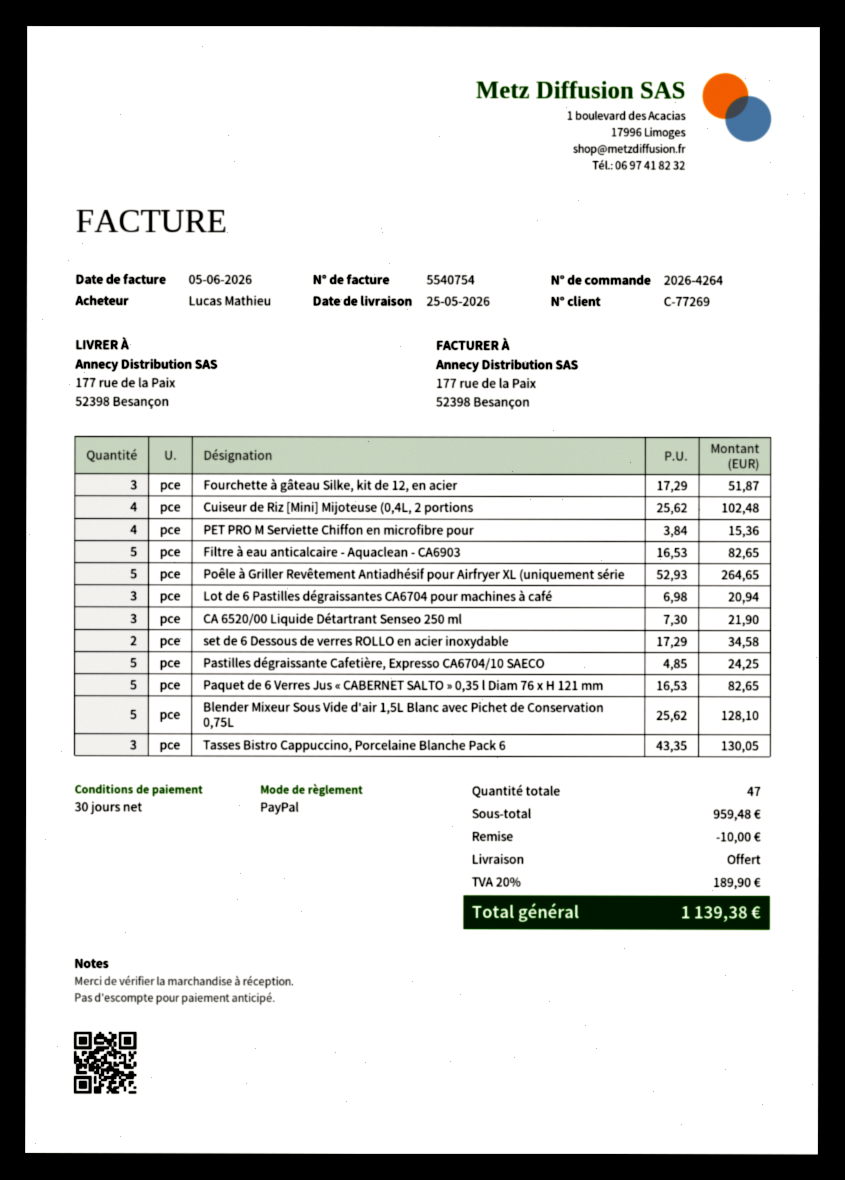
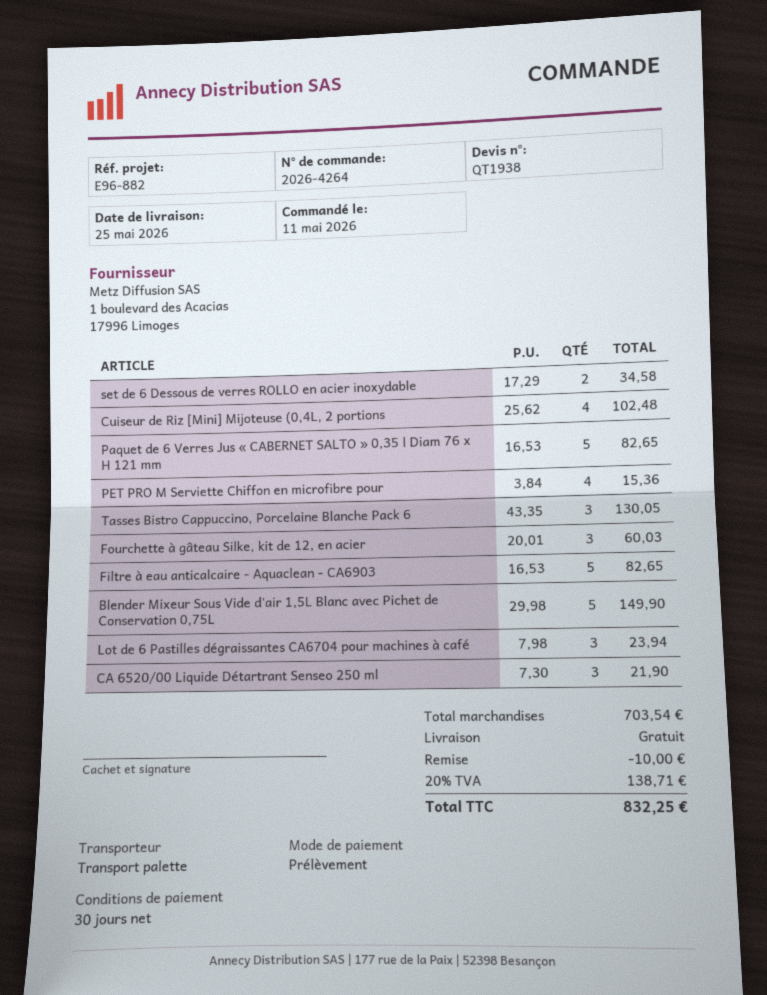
payment method: PayPal -> direct debit
Fourchette à gâteau Silke, kit de 12, en acier: 3 x 17.29 = 51.87 -> 3 x 20.01 = 60.03
Poêle à Griller Revêtement Antiadhésif pour Airfryer XL (uniquement série: 5 x 52.93 = 264.65 -> none
Lot de 6 Pastilles dégraissantes CA6704 pour machines à café: 3 x 6.98 = 20.94 -> 3 x 7.98 = 23.94
Pastilles dégraissante Cafetière, Expresso CA6704/10 SAECO: 5 x 4.85 = 24.25 -> none
Blender Mixeur Sous Vide d'air 1,5L Blanc avec Pichet de Conservation 0,75L: 5 x 25.62 = 128.10 -> 5 x 29.98 = 149.90
subtotal: 959.48 -> 703.54
tax: 20% = 189.90 -> 20% = 138.71
total: 1139.38 -> 832.25

